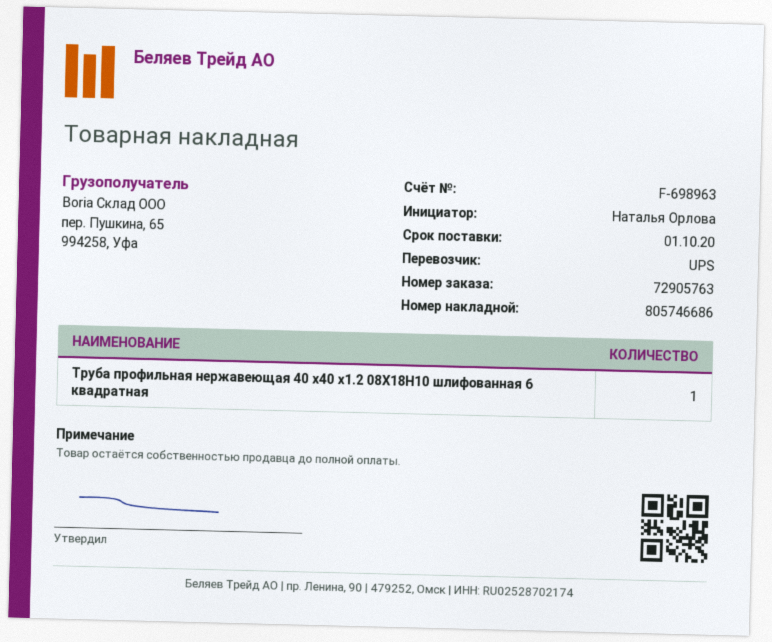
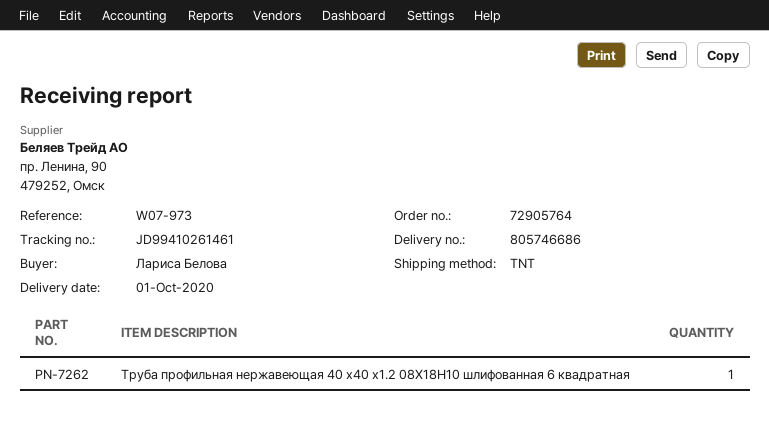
order number: 72905763 -> 72905764
ordered by: Наталья Орлова -> Лариса Белова
shipping method: UPS -> TNT

